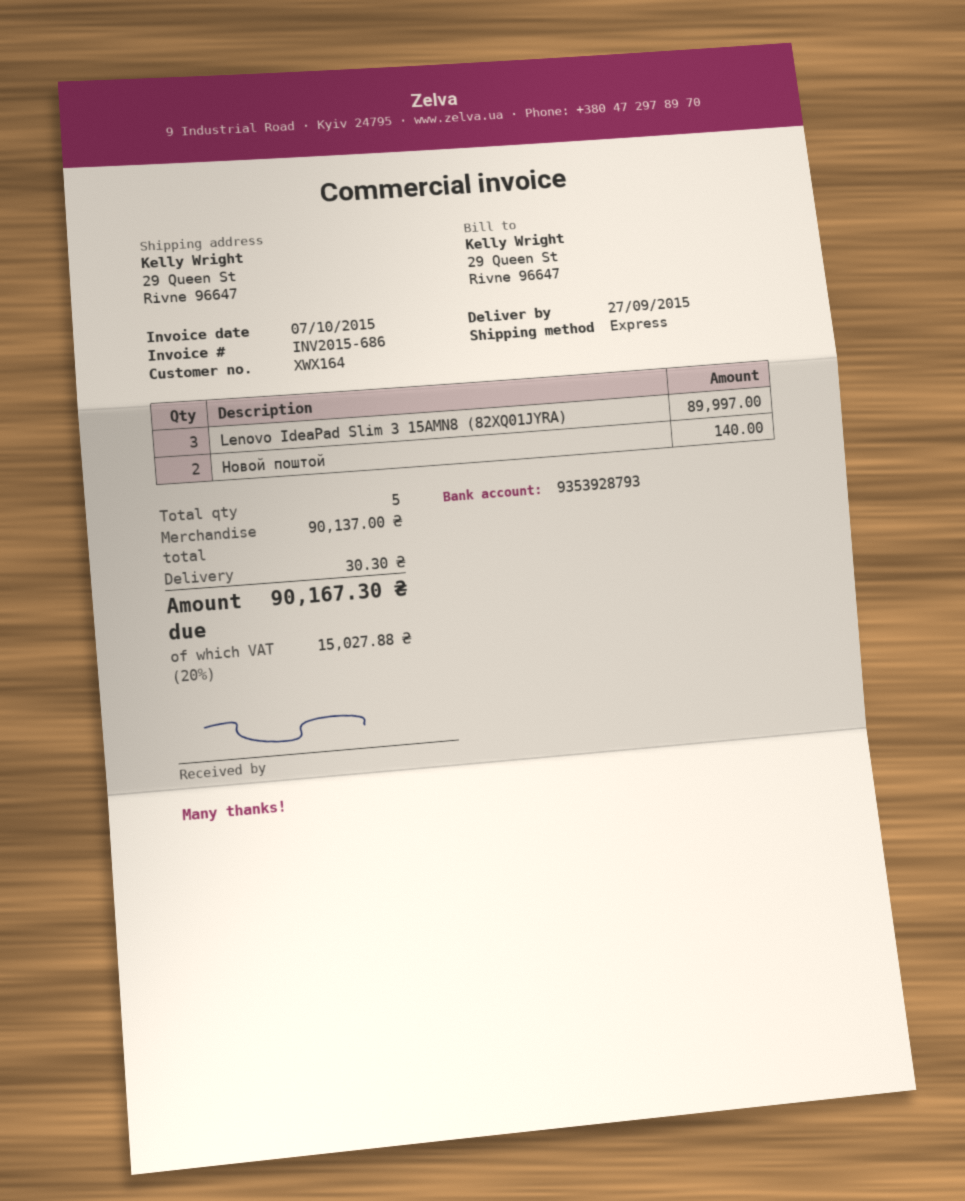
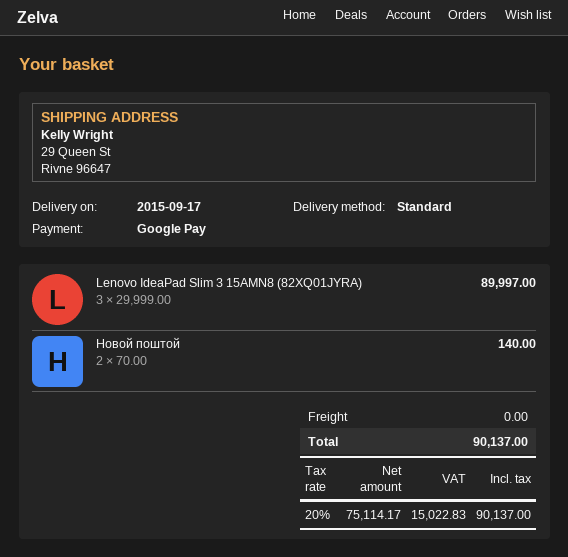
delivery date: 2015-09-27 -> 2015-09-17
shipping method: express -> standard
shipping: 30.30 -> 0.00
tax: 20% = 15027.88 -> 20% = 15022.83
total: 90167.30 -> 90137.00

